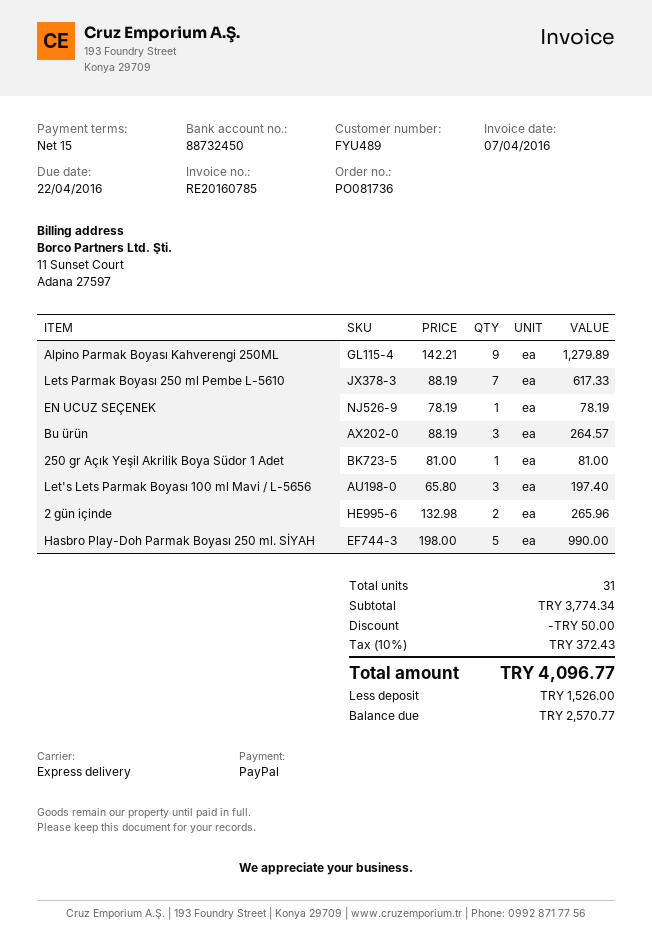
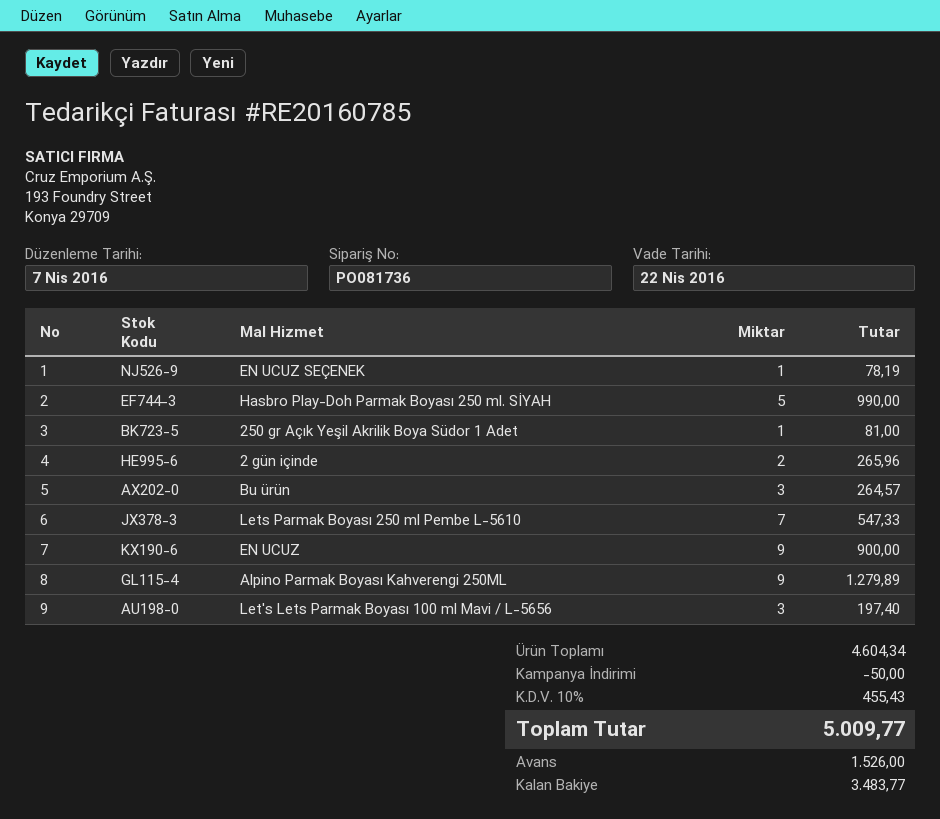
Lets Parmak Boyası 250 ml Pembe L-5610: 7 for 617.33 -> 7 for 547.33
EN UCUZ: none -> 9 for 900.00
subtotal: 3774.34 -> 4604.34
tax: 10% = 372.43 -> 10% = 455.43
total: 4096.77 -> 5009.77
balance: 2570.77 -> 3483.77

